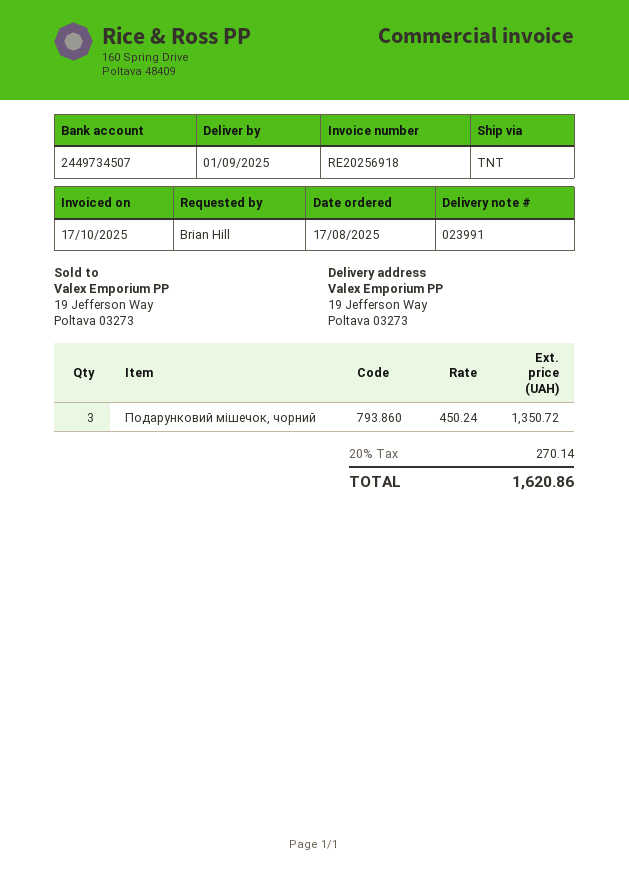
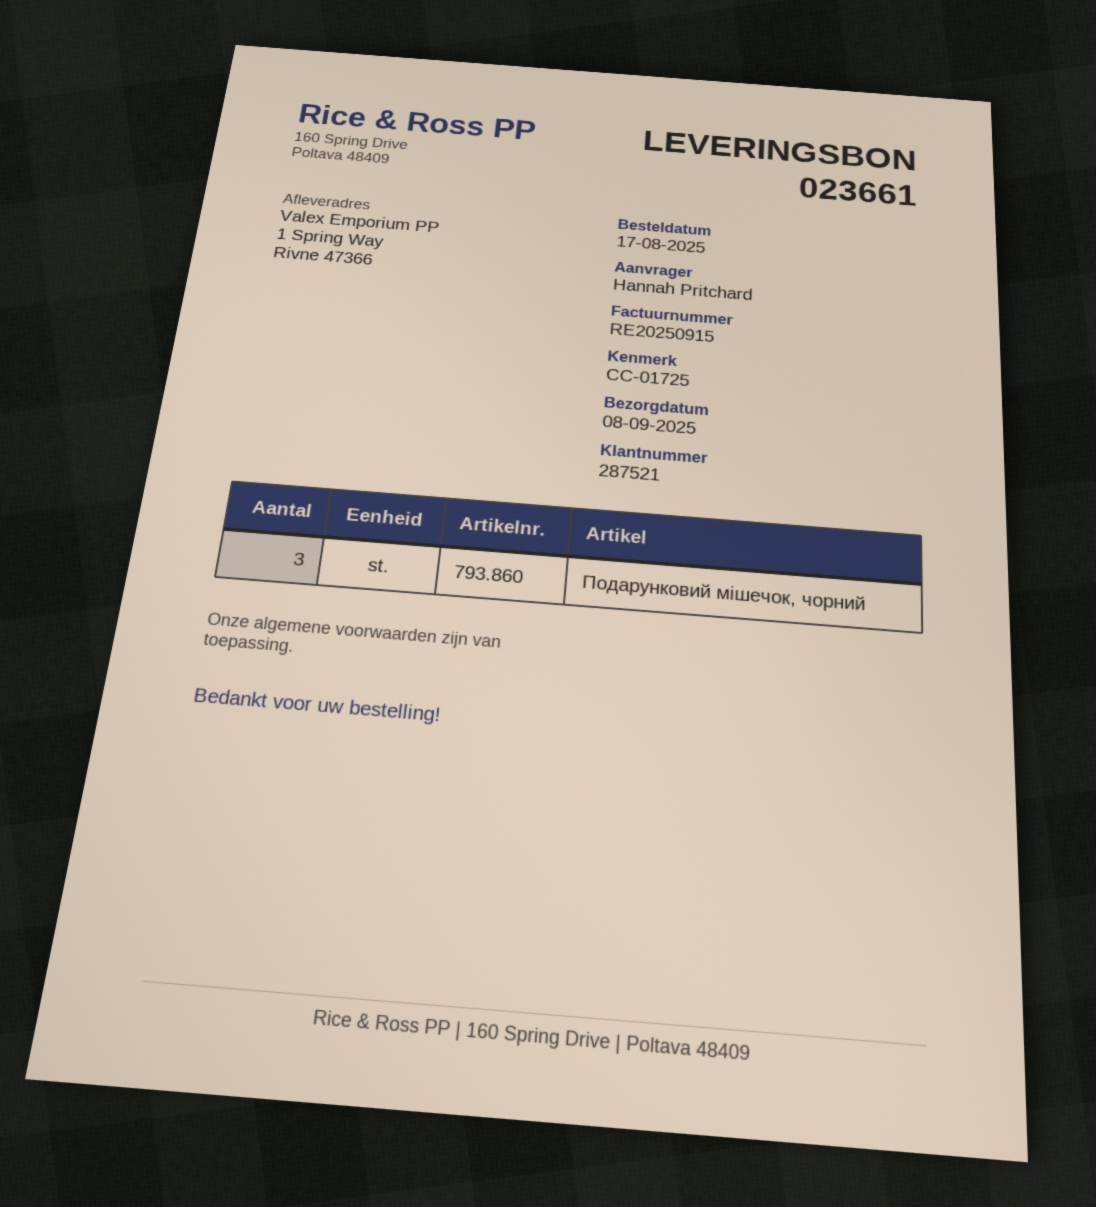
delivery note number: 023991 -> 023661
delivery date: 2025-09-01 -> 2025-09-08
invoice number: RE20256918 -> RE20250915
ordered by: Brian Hill -> Hannah Pritchard
ship to: 19 Jefferson Way, Poltava 03273 -> 1 Spring Way, Rivne 47366

